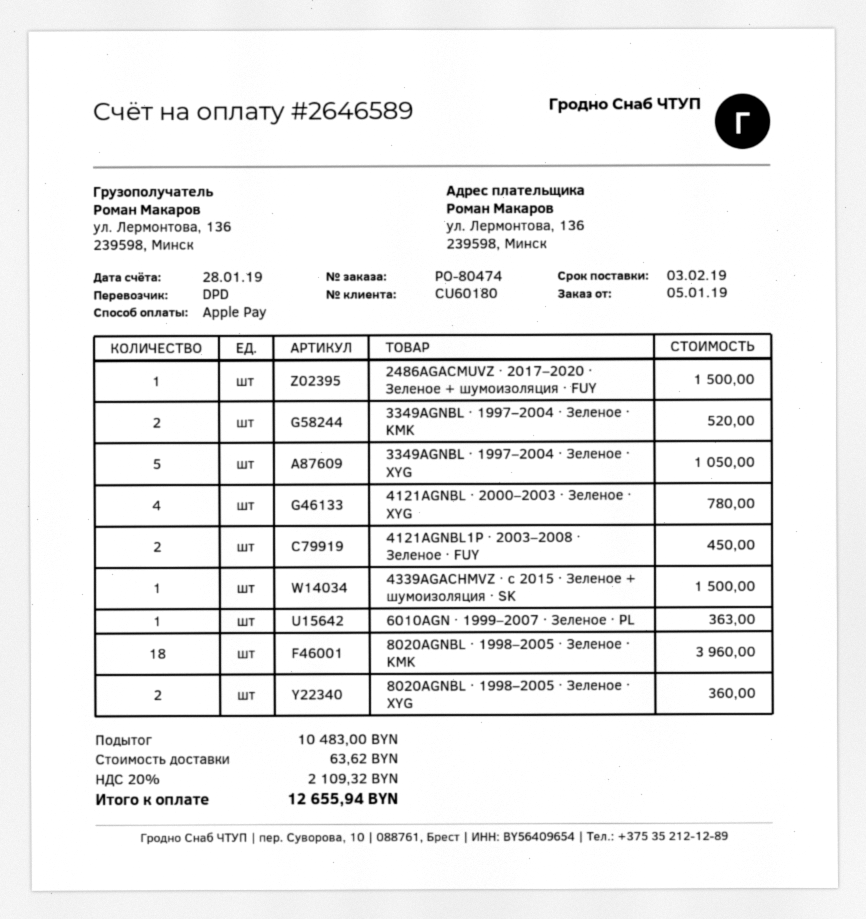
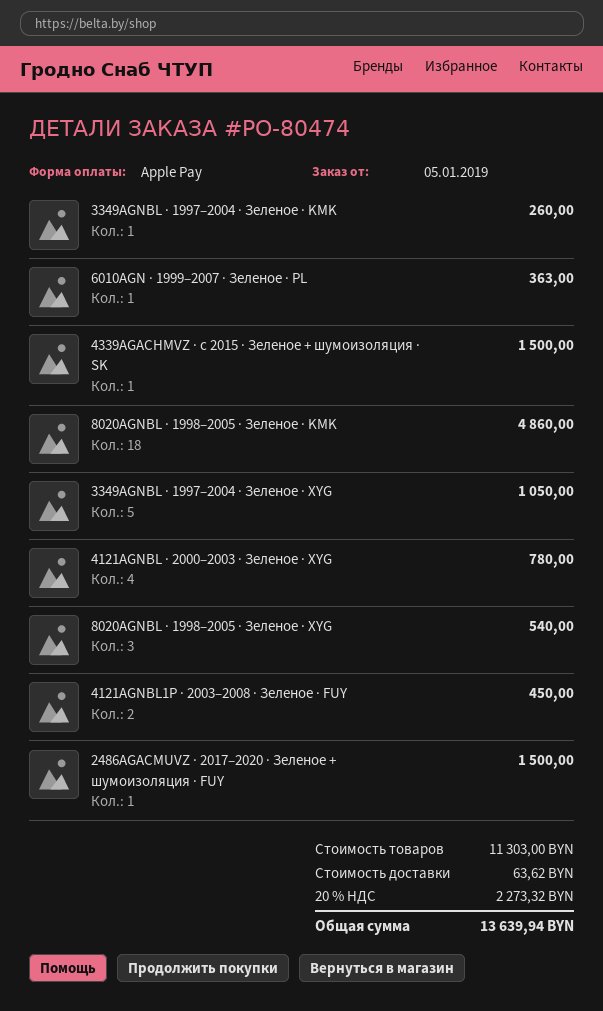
3349AGNBL · 1997–2004 · Зеленое · KMK: 2 for 520.00 -> 1 for 260.00
8020AGNBL · 1998–2005 · Зеленое · KMK: 18 for 3960.00 -> 18 for 4860.00
8020AGNBL · 1998–2005 · Зеленое · XYG: 2 for 360.00 -> 3 for 540.00
subtotal: 10483.00 -> 11303.00
tax: 20% = 2109.32 -> 20% = 2273.32
total: 12655.94 -> 13639.94

